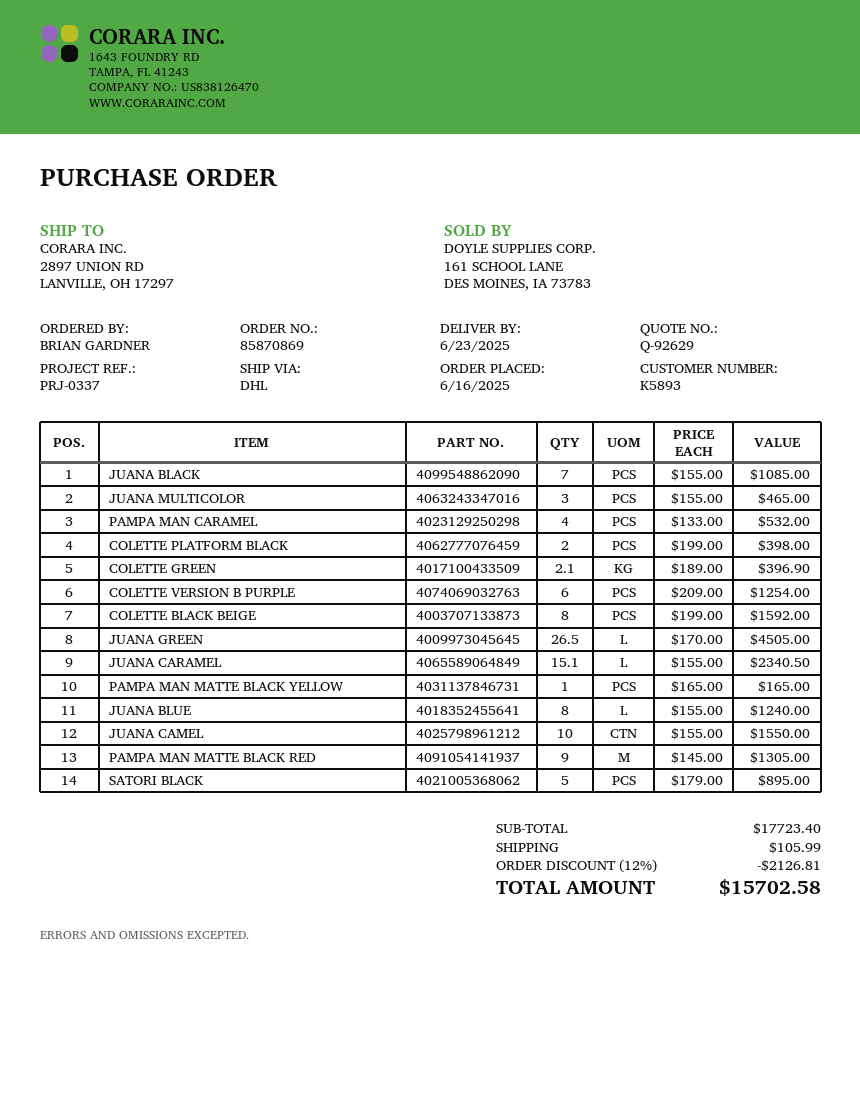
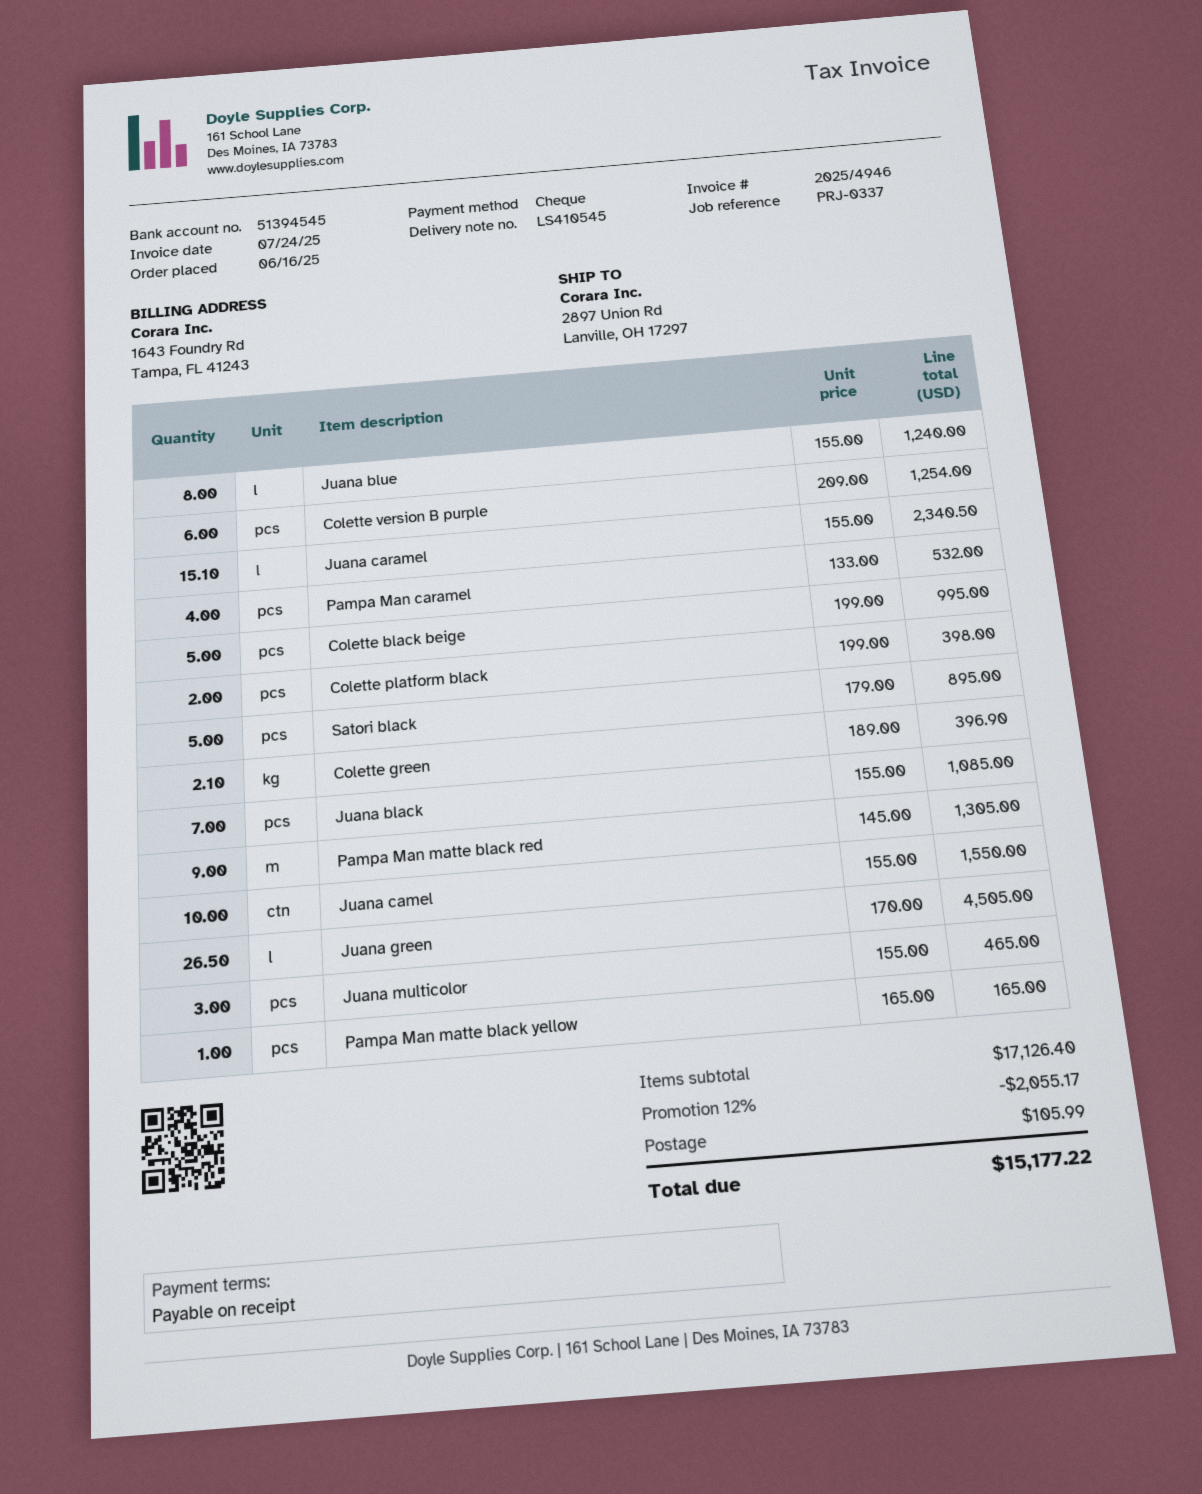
COLETTE BLACK BEIGE: 8 x 199.00 = 1592.00 -> 5 x 199.00 = 995.00
subtotal: 17723.40 -> 17126.40
discount: 12% = 2126.81 -> 12% = 2055.17
total: 15702.58 -> 15177.22

